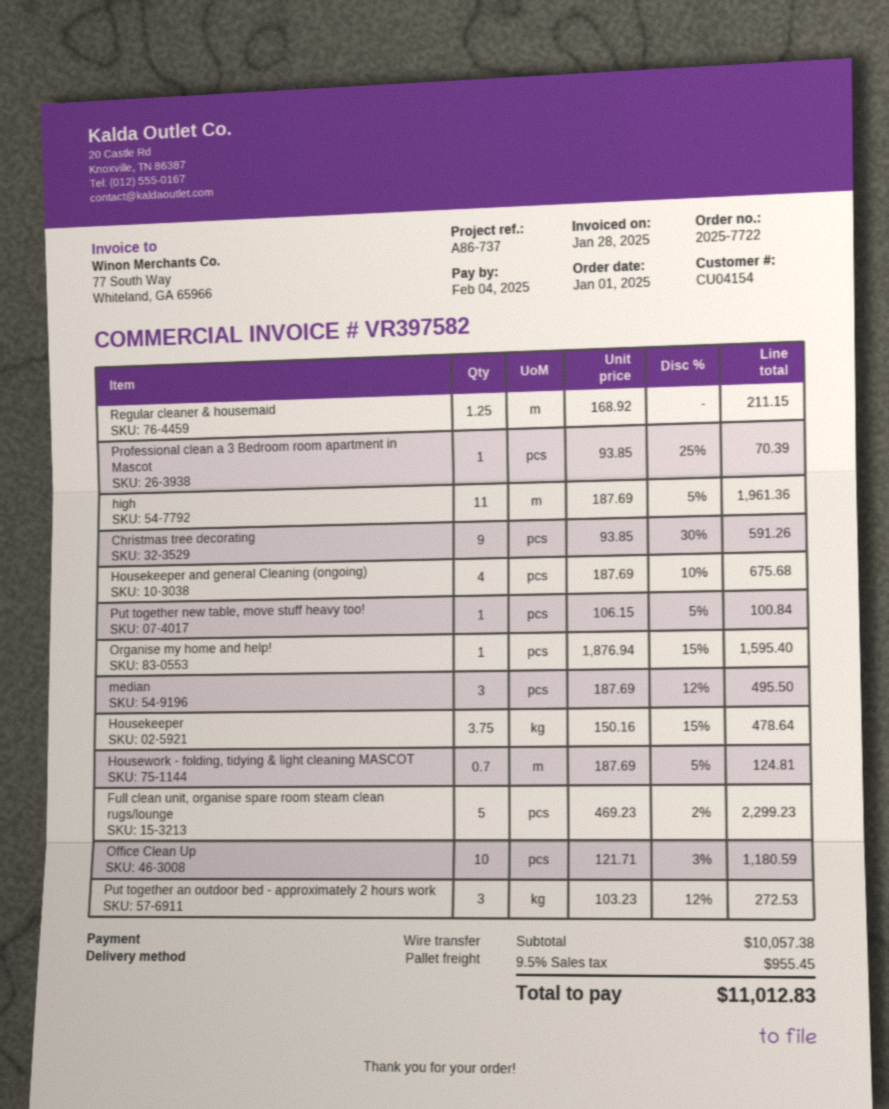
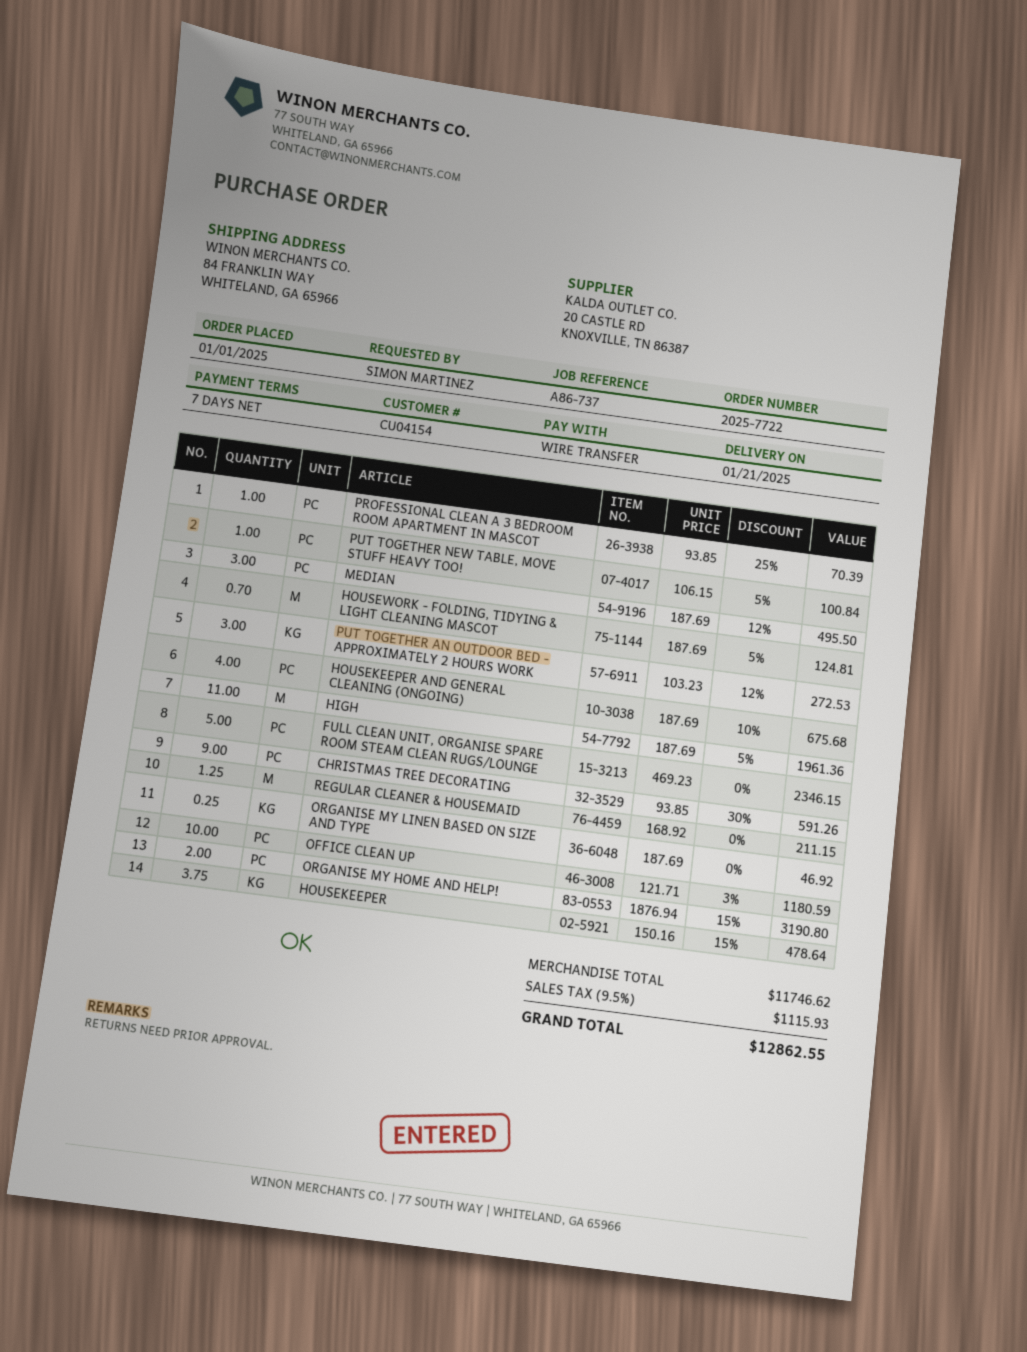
Organise my home and help!: 1 x 1876.94 - 15% = 1595.40 -> 2 x 1876.94 - 15% = 3190.80
Full clean unit, organise spare room steam clean rugs/lounge: 5 x 469.23 - 2% = 2299.23 -> 5 x 469.23 = 2346.15
ORGANISE MY LINEN BASED ON SIZE AND TYPE: none -> 0.25 x 187.69 = 46.92
subtotal: 10057.38 -> 11746.62
tax: 9.5% = 955.45 -> 9.5% = 1115.93
total: 11012.83 -> 12862.55

